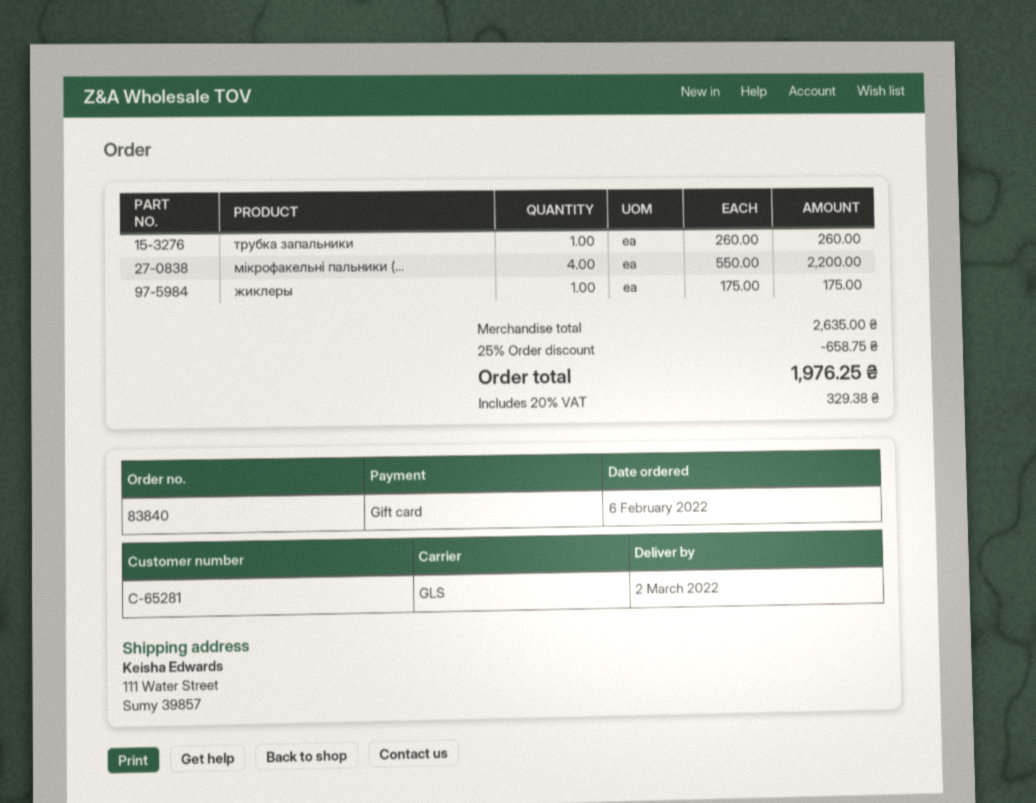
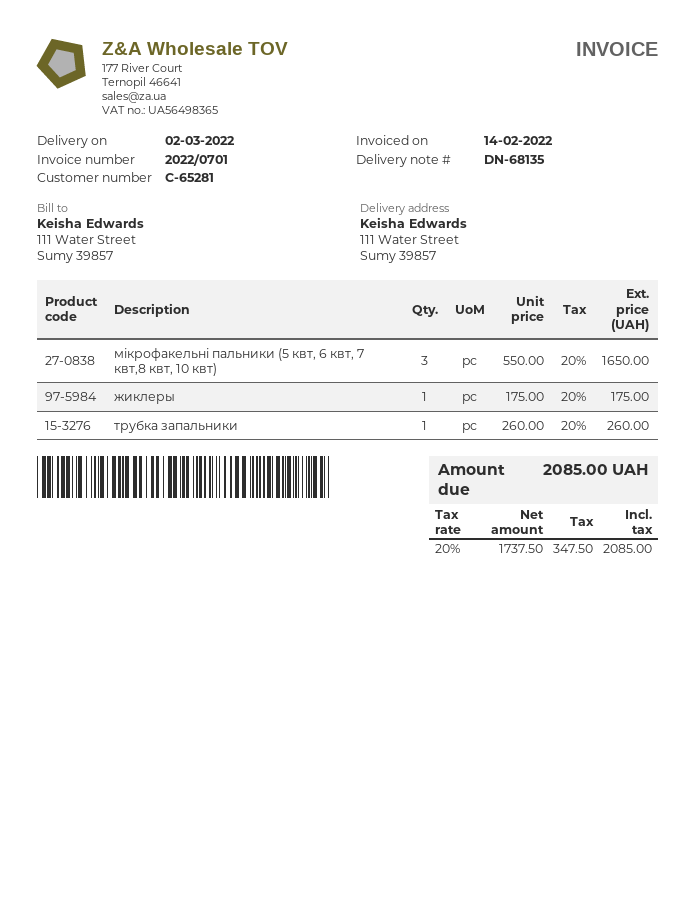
мікрофакельні пальники (...: 4 x 550.00 = 2200.00 -> 3 x 550.00 = 1650.00
discount: 25% = 658.75 -> none
tax: 20% = 329.38 -> 20% = 347.50
total: 1976.25 -> 2085.00

